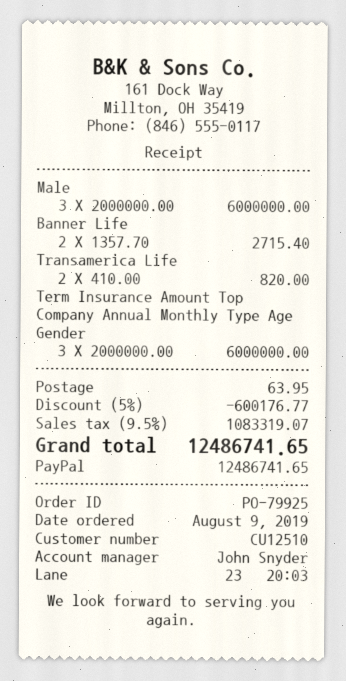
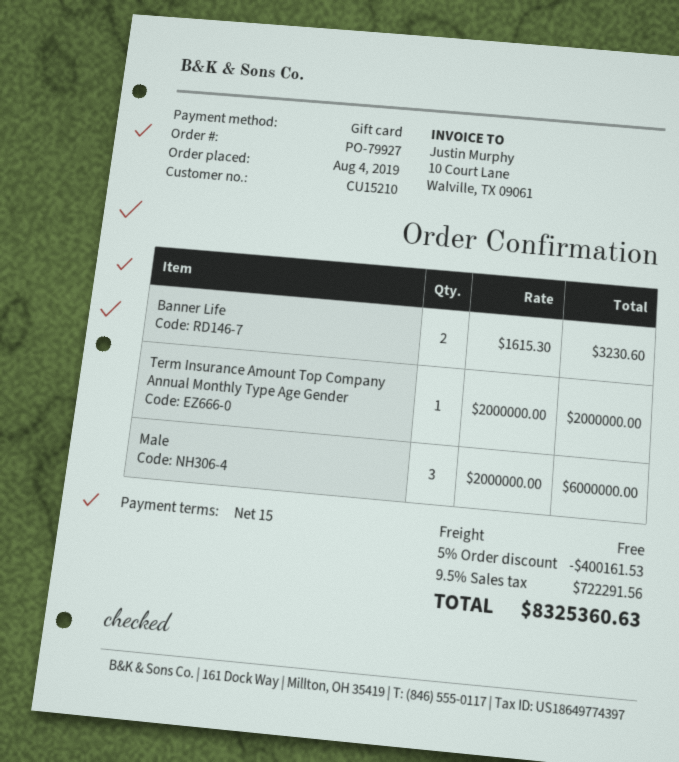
order number: PO-79925 -> PO-79927
order date: 2019-08-09 -> 2019-08-04
customer number: CU12510 -> CU15210
payment method: PayPal -> gift card
Banner Life: 2 x 1357.70 = 2715.40 -> 2 x 1615.30 = 3230.60
Transamerica Life: 2 x 410.00 = 820.00 -> none
Term Insurance Amount Top Company Annual Monthly Type Age Gender: 3 x 2000000.00 = 6000000.00 -> 1 x 2000000.00 = 2000000.00
discount: 5% = 600176.77 -> 5% = 400161.53
shipping: 63.95 -> 0.00
tax: 9.5% = 1083319.07 -> 9.5% = 722291.56
total: 12486741.65 -> 8325360.63

